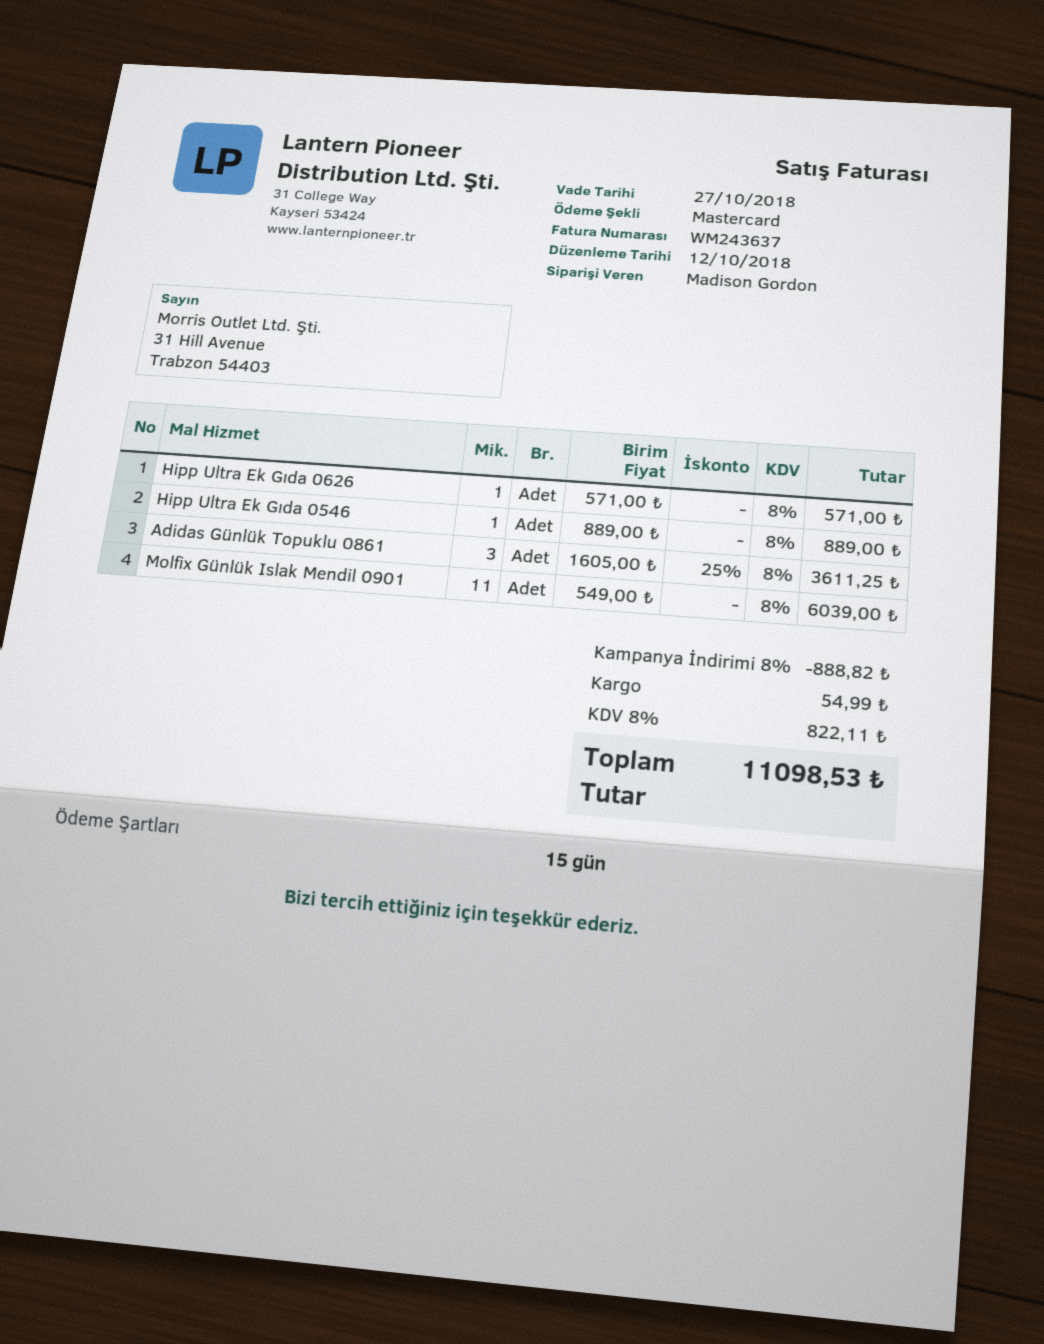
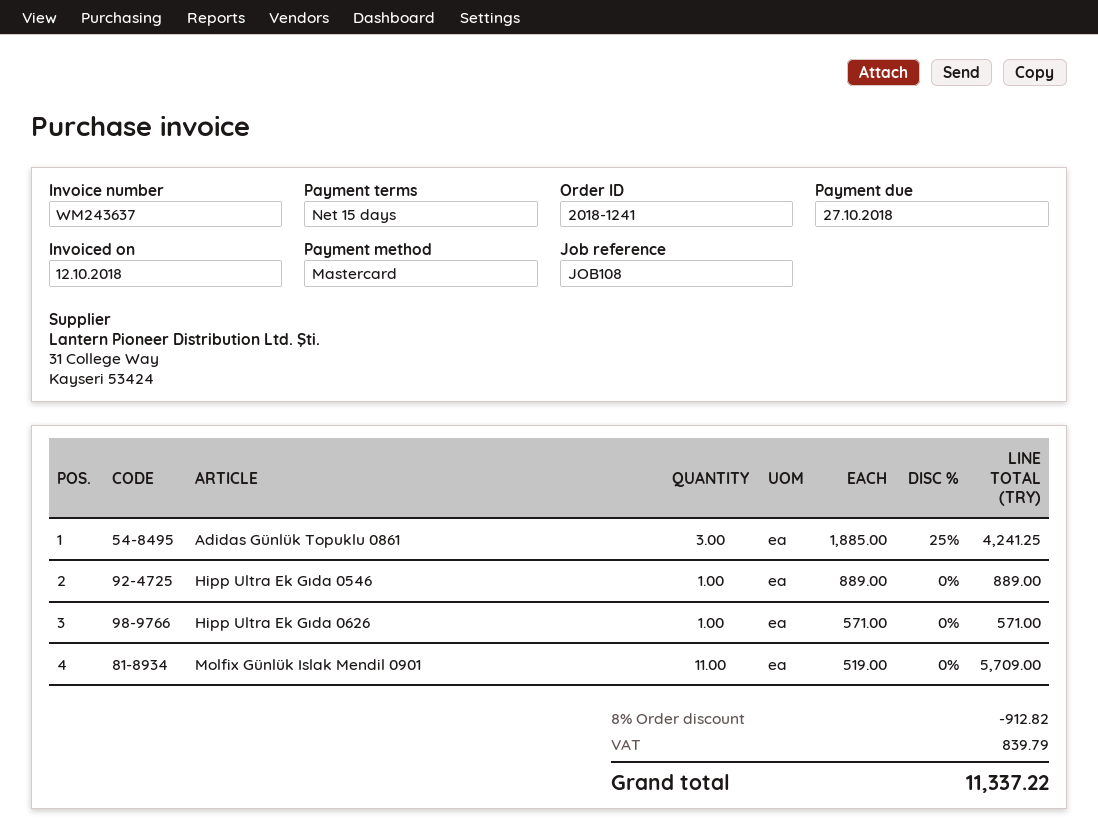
Adidas Günlük Topuklu 0861: 3 x 1605.00 - 25% = 3611.25 -> 3 x 1885.00 - 25% = 4241.25
Molfix Günlük Islak Mendil 0901: 11 x 549.00 = 6039.00 -> 11 x 519.00 = 5709.00
discount: 8% = 888.82 -> 8% = 912.82
shipping: 54.99 -> none
tax: 822.11 -> 839.79
total: 11098.53 -> 11337.22

